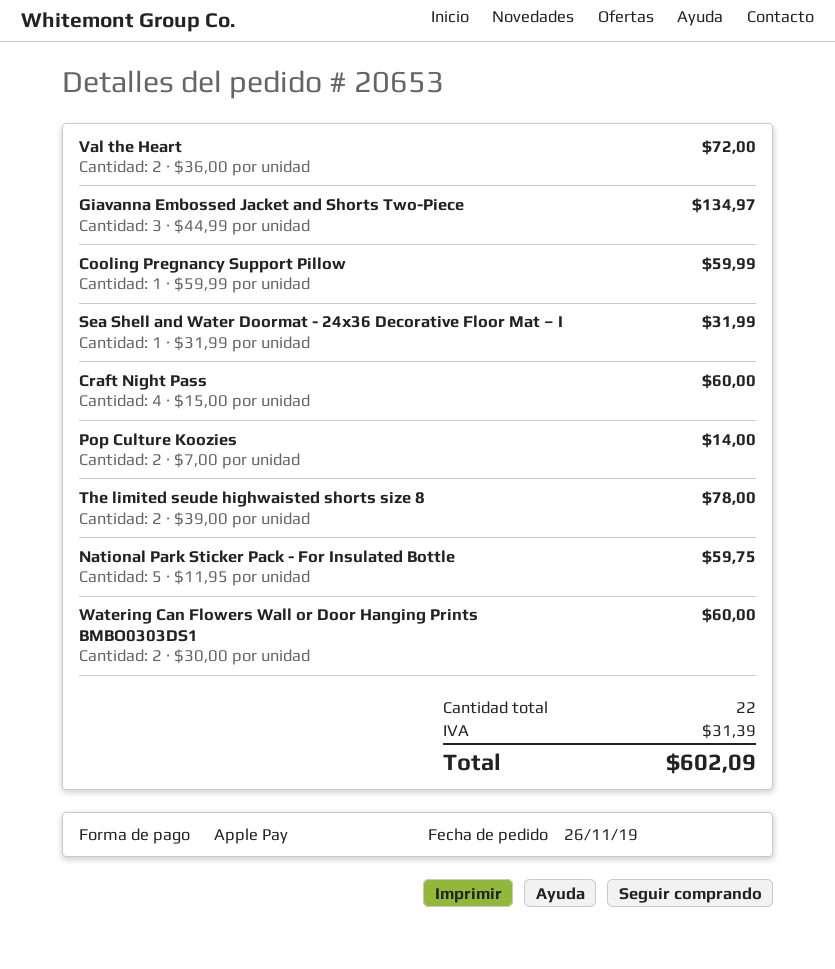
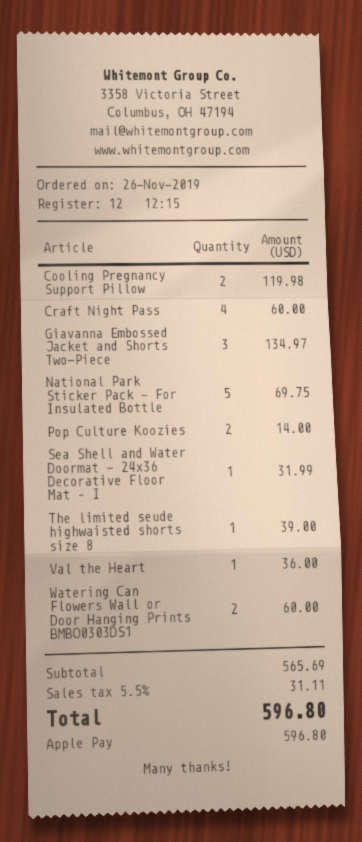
Val the Heart: 2 for 72.00 -> 1 for 36.00
Cooling Pregnancy Support Pillow: 1 for 59.99 -> 2 for 119.98
The limited seude highwaisted shorts size 8: 2 for 78.00 -> 1 for 39.00
National Park Sticker Pack - For Insulated Bottle: 5 for 59.75 -> 5 for 69.75
tax: 31.39 -> 31.11
total: 602.09 -> 596.80

